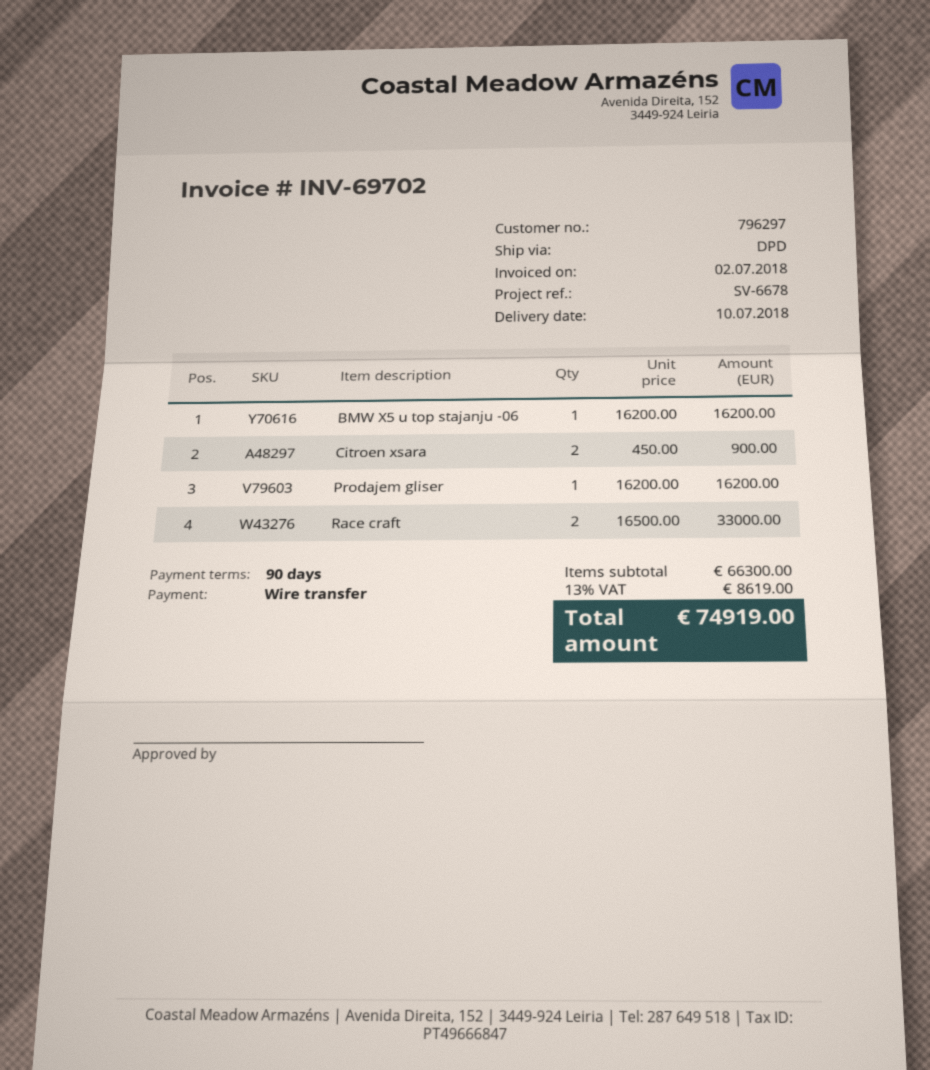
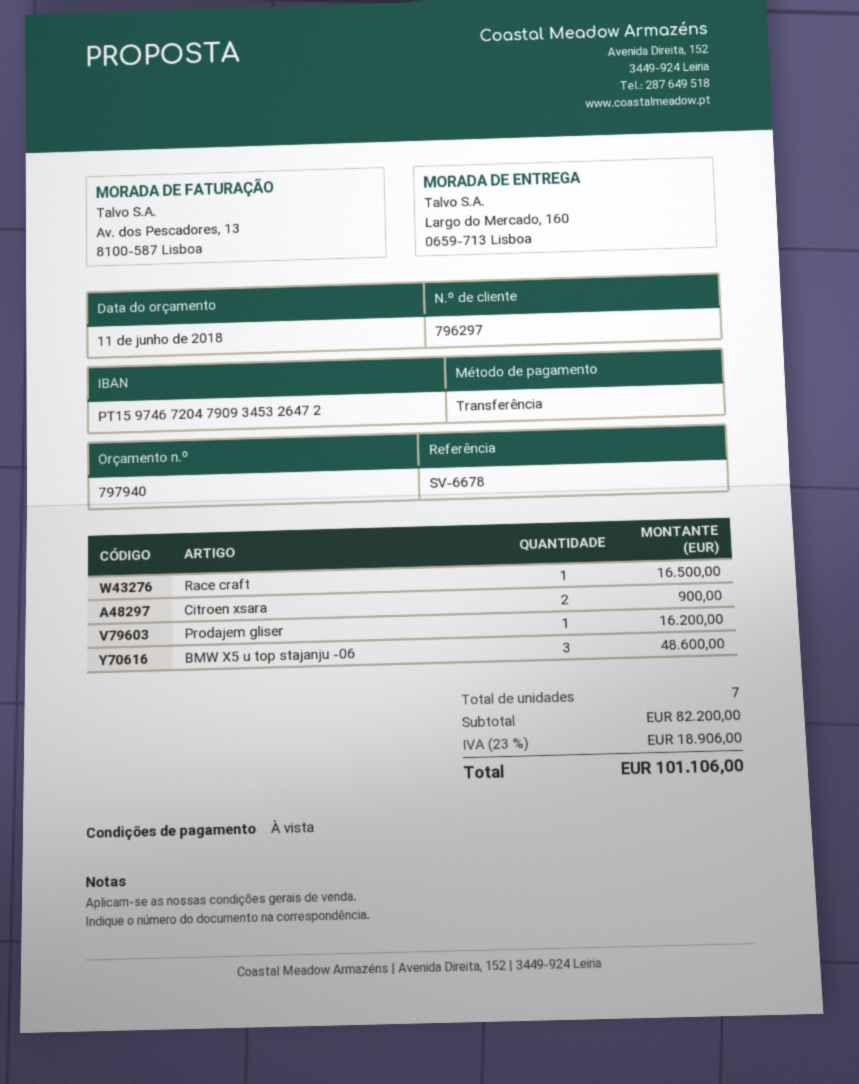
payment terms: 90 days -> on receipt
BMW X5 u top stajanju -06: 1 for 16200.00 -> 3 for 48600.00
Race craft: 2 for 33000.00 -> 1 for 16500.00
subtotal: 66300.00 -> 82200.00
tax: 13% = 8619.00 -> 23% = 18906.00
total: 74919.00 -> 101106.00

